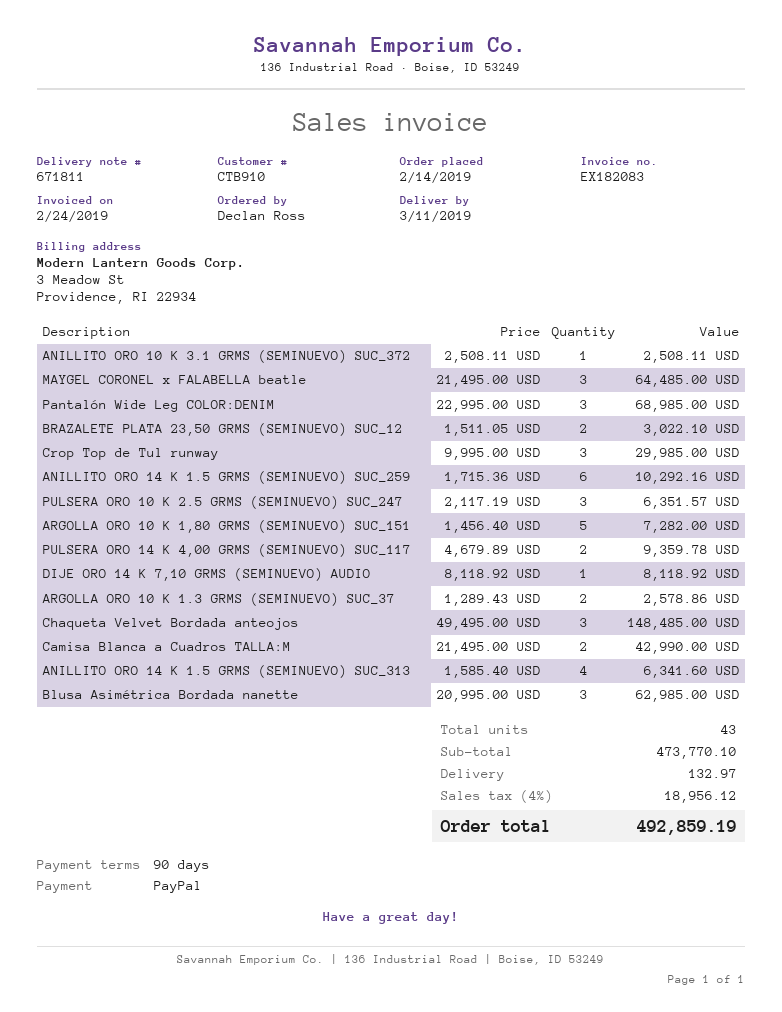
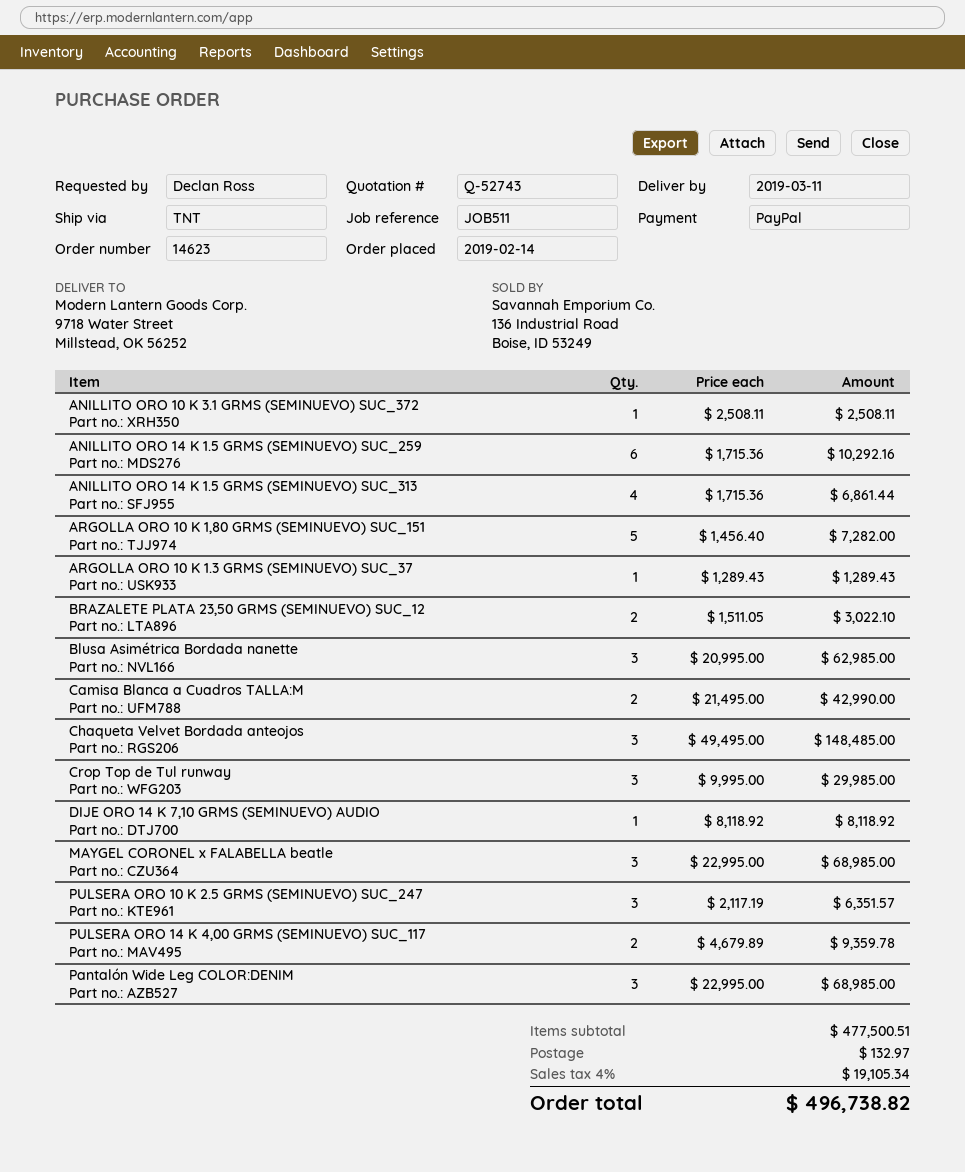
MAYGEL CORONEL x FALABELLA beatle: 3 x 21495.00 = 64485.00 -> 3 x 22995.00 = 68985.00
ARGOLLA ORO 10 K 1.3 GRMS (SEMINUEVO) SUC_37: 2 x 1289.43 = 2578.86 -> 1 x 1289.43 = 1289.43
ANILLITO ORO 14 K 1.5 GRMS (SEMINUEVO) SUC_313: 4 x 1585.40 = 6341.60 -> 4 x 1715.36 = 6861.44
subtotal: 473770.10 -> 477500.51
tax: 4% = 18956.12 -> 4% = 19105.34
total: 492859.19 -> 496738.82

